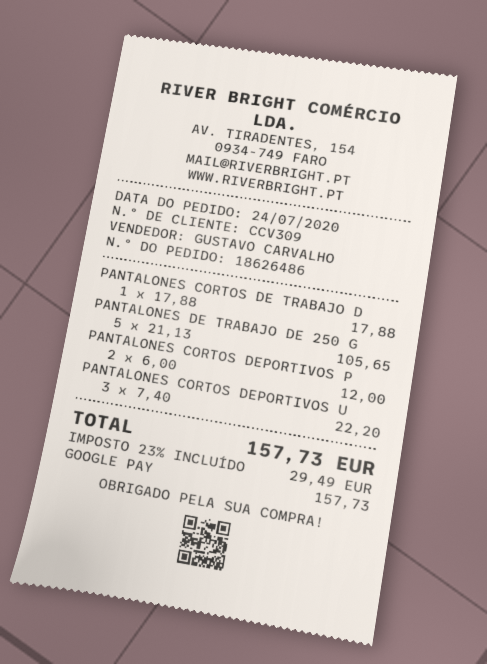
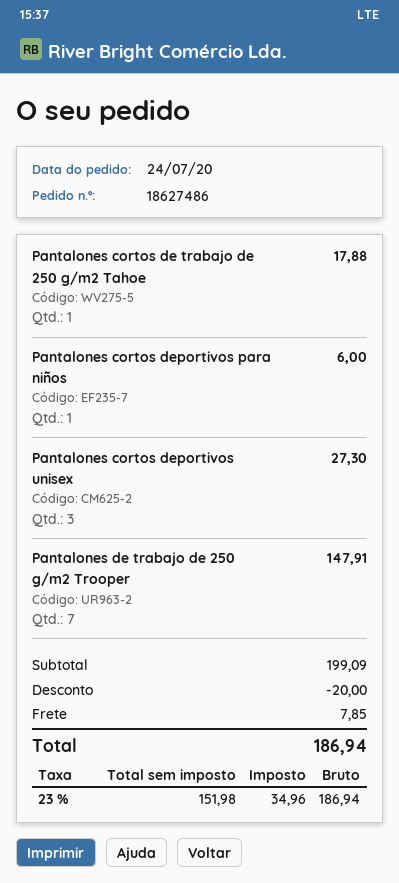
order number: 18626486 -> 18627486
PANTALONES DE TRABAJO DE 250 G: 5 for 105.65 -> 7 for 147.91
PANTALONES CORTOS DEPORTIVOS P: 2 for 12.00 -> 1 for 6.00
PANTALONES CORTOS DEPORTIVOS U: 3 for 22.20 -> 3 for 27.30
discount: none -> 20.00
shipping: none -> 7.85
tax: 23% = 29.49 -> 23% = 34.96
total: 157.73 -> 186.94

